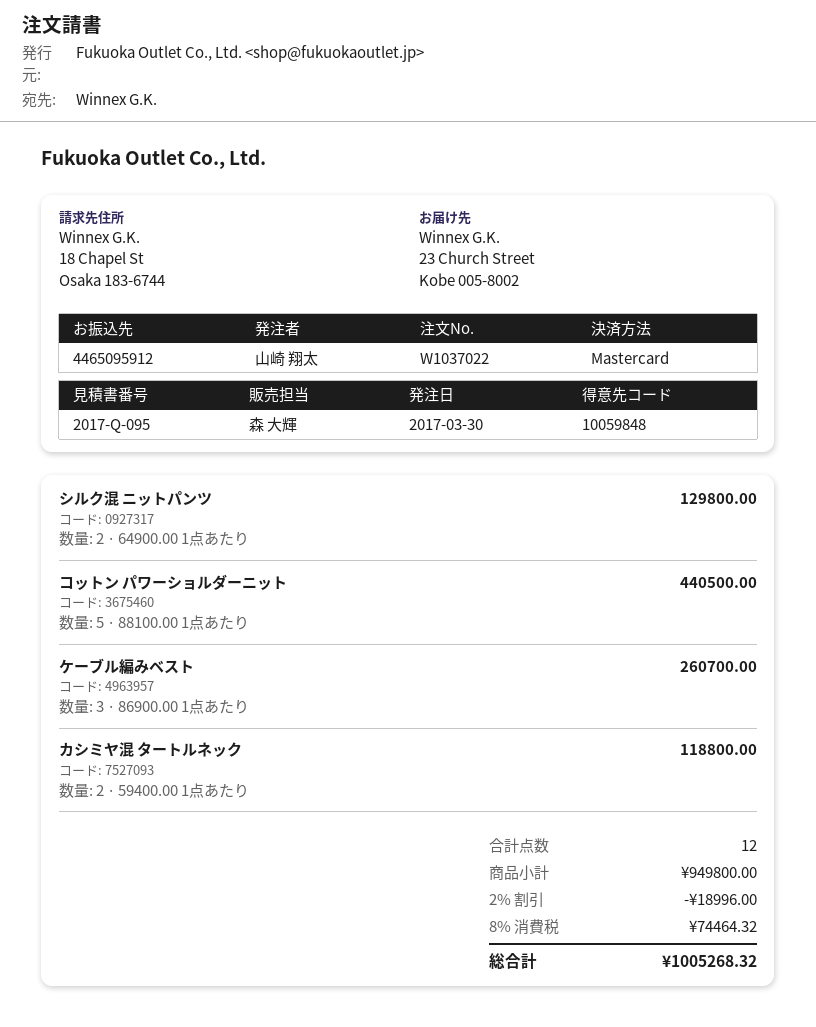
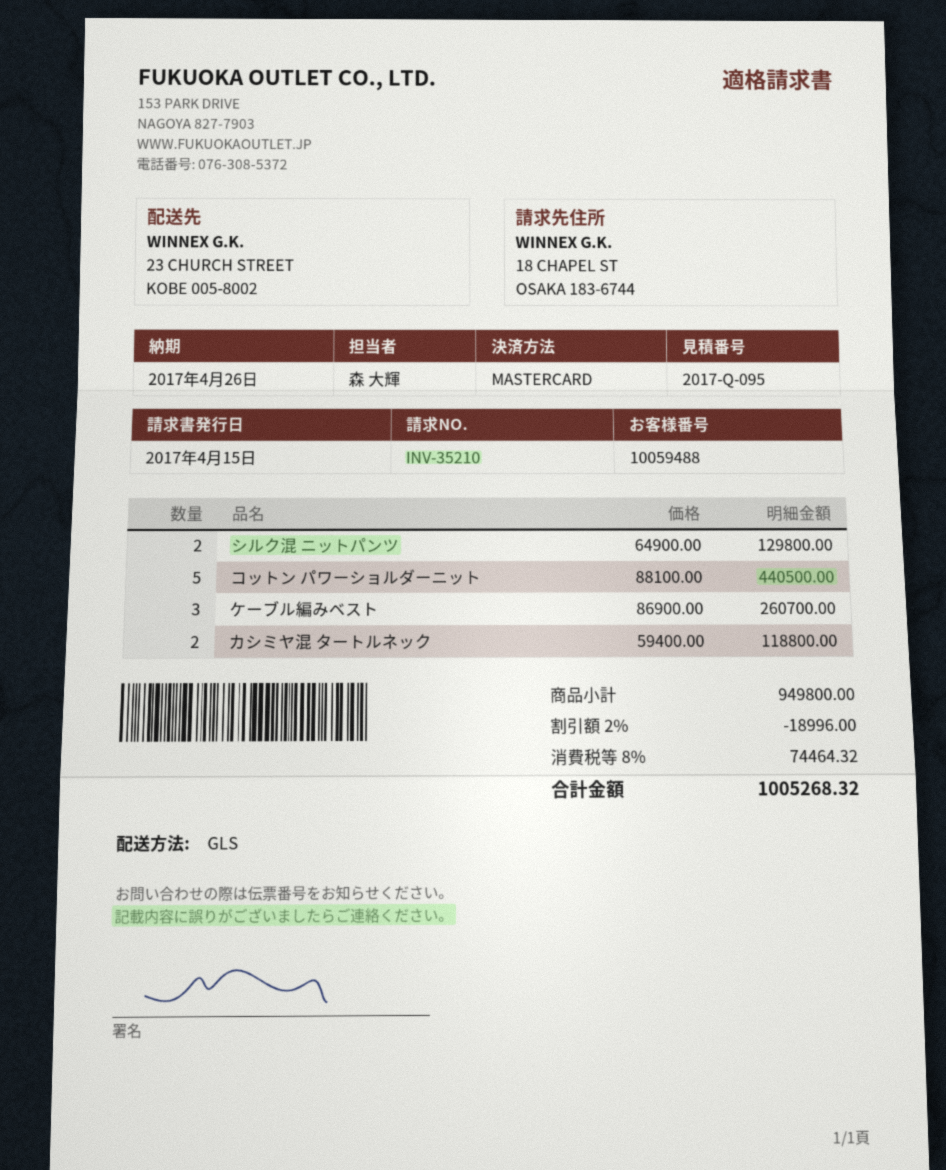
customer number: 10059848 -> 10059488

